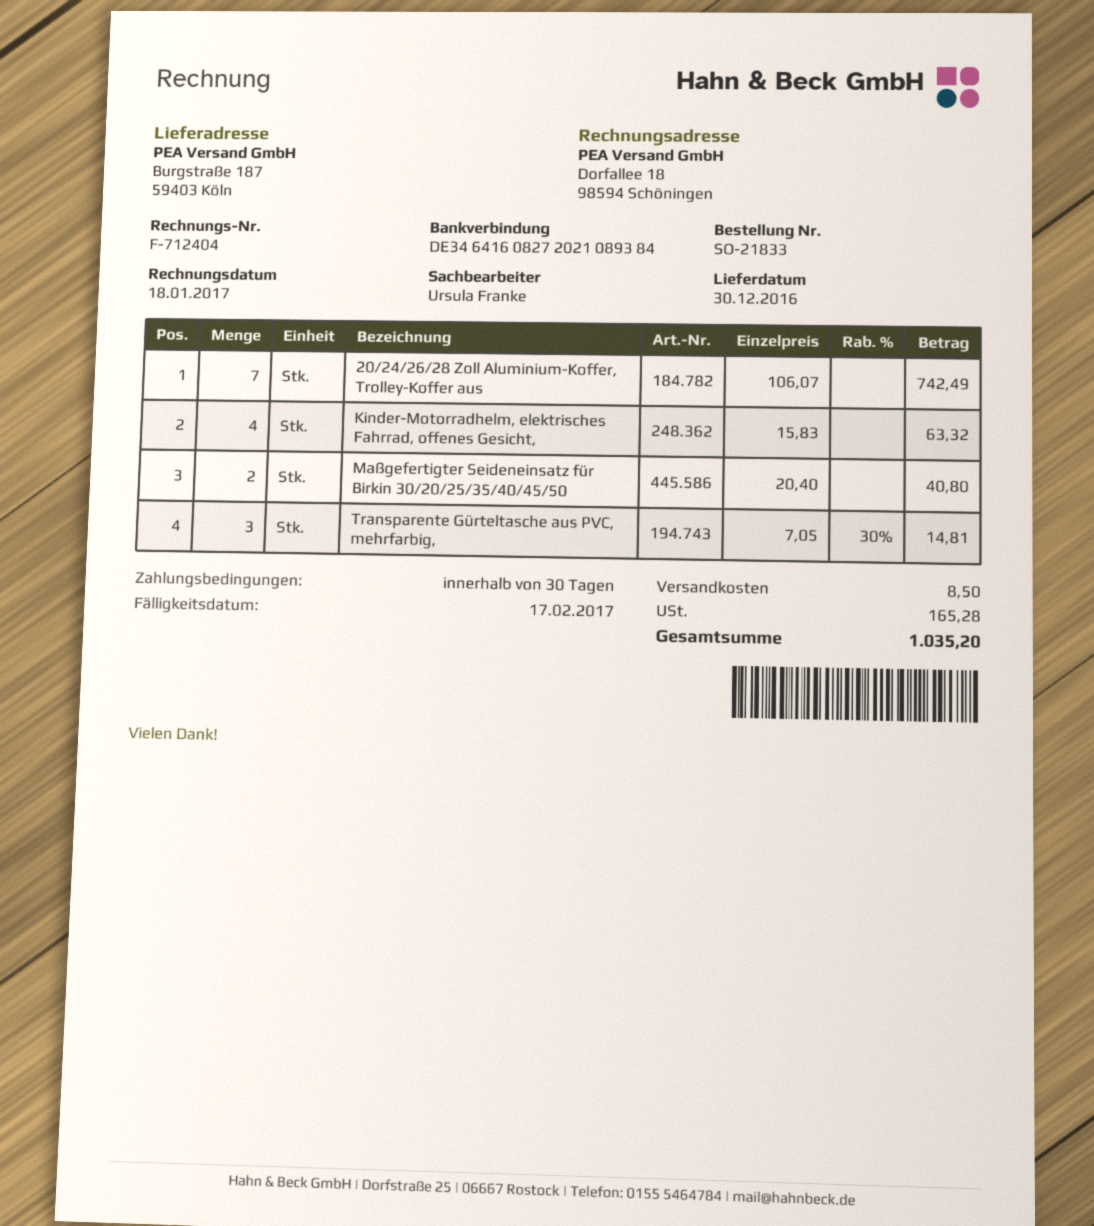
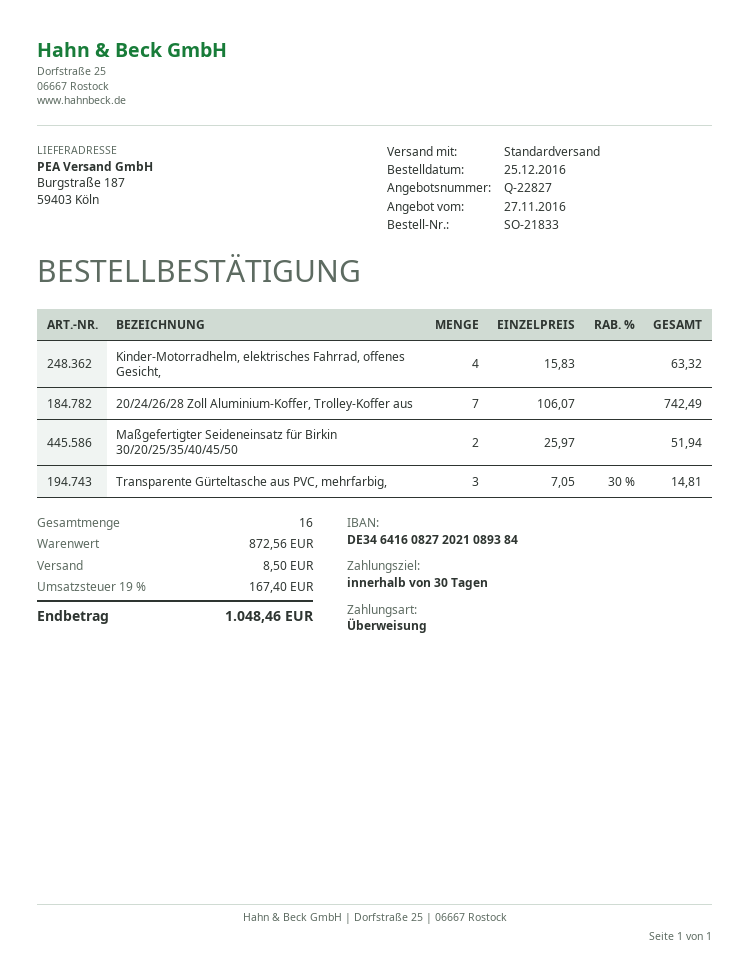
Maßgefertigter Seideneinsatz für Birkin 30/20/25/35/40/45/50: 2 x 20.40 = 40.80 -> 2 x 25.97 = 51.94
tax: 165.28 -> 167.40
total: 1035.20 -> 1048.46

